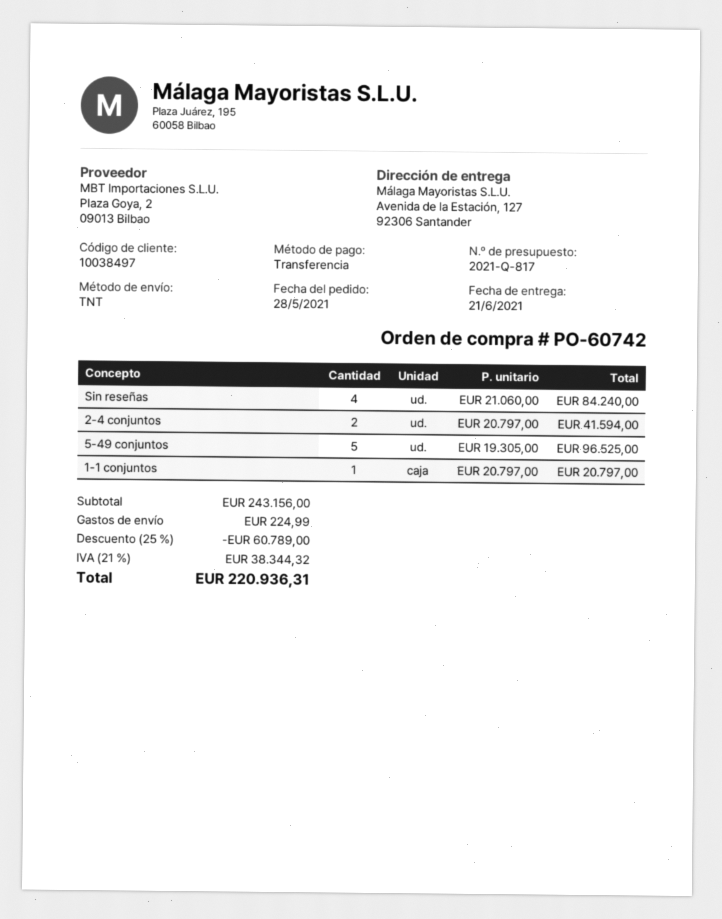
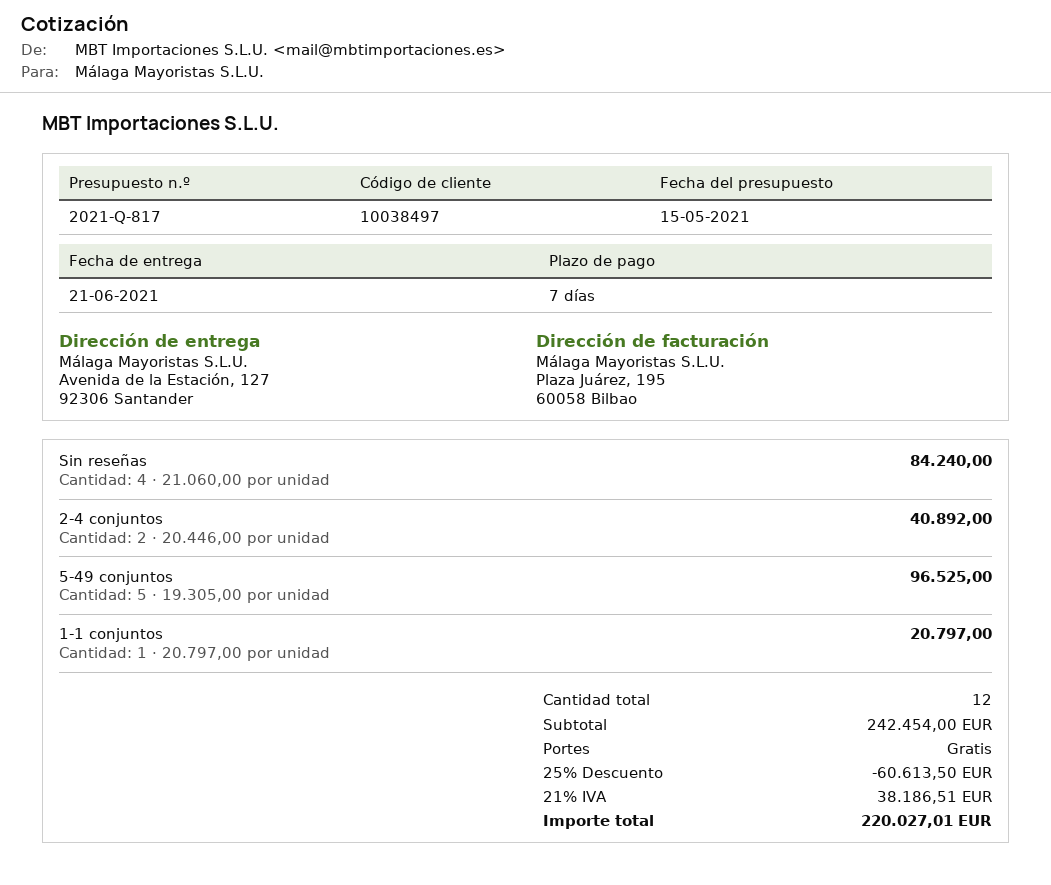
2-4 conjuntos: 2 x 20797.00 = 41594.00 -> 2 x 20446.00 = 40892.00
subtotal: 243156.00 -> 242454.00
discount: 25% = 60789.00 -> 25% = 60613.50
shipping: 224.99 -> 0.00
tax: 21% = 38344.32 -> 21% = 38186.51
total: 220936.31 -> 220027.01

